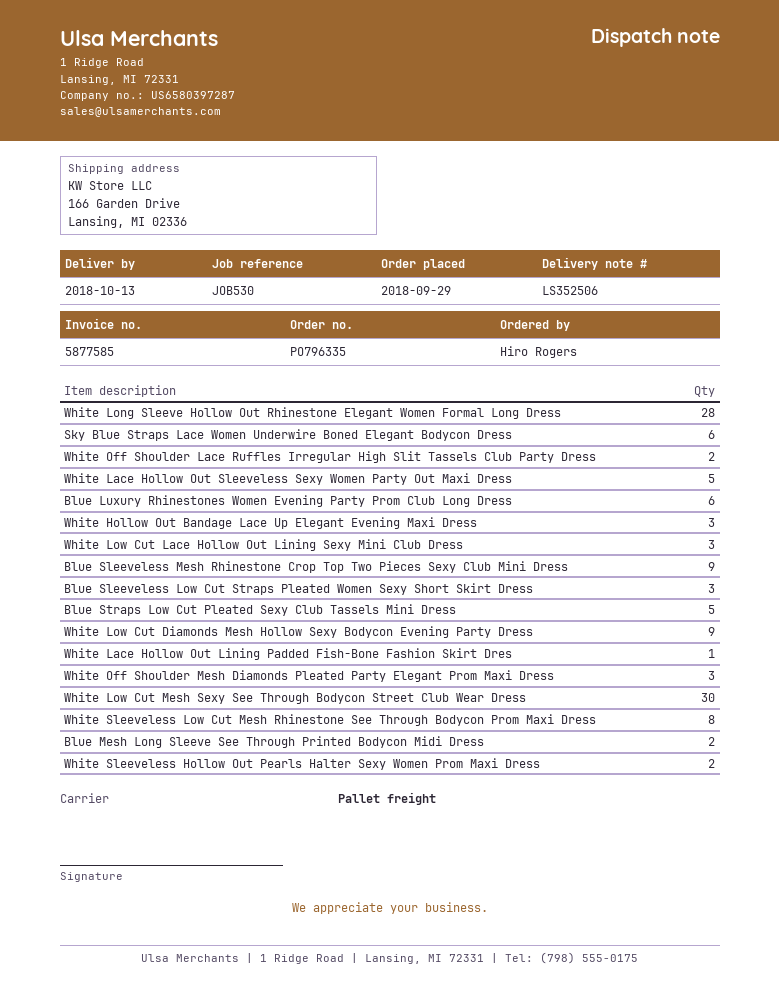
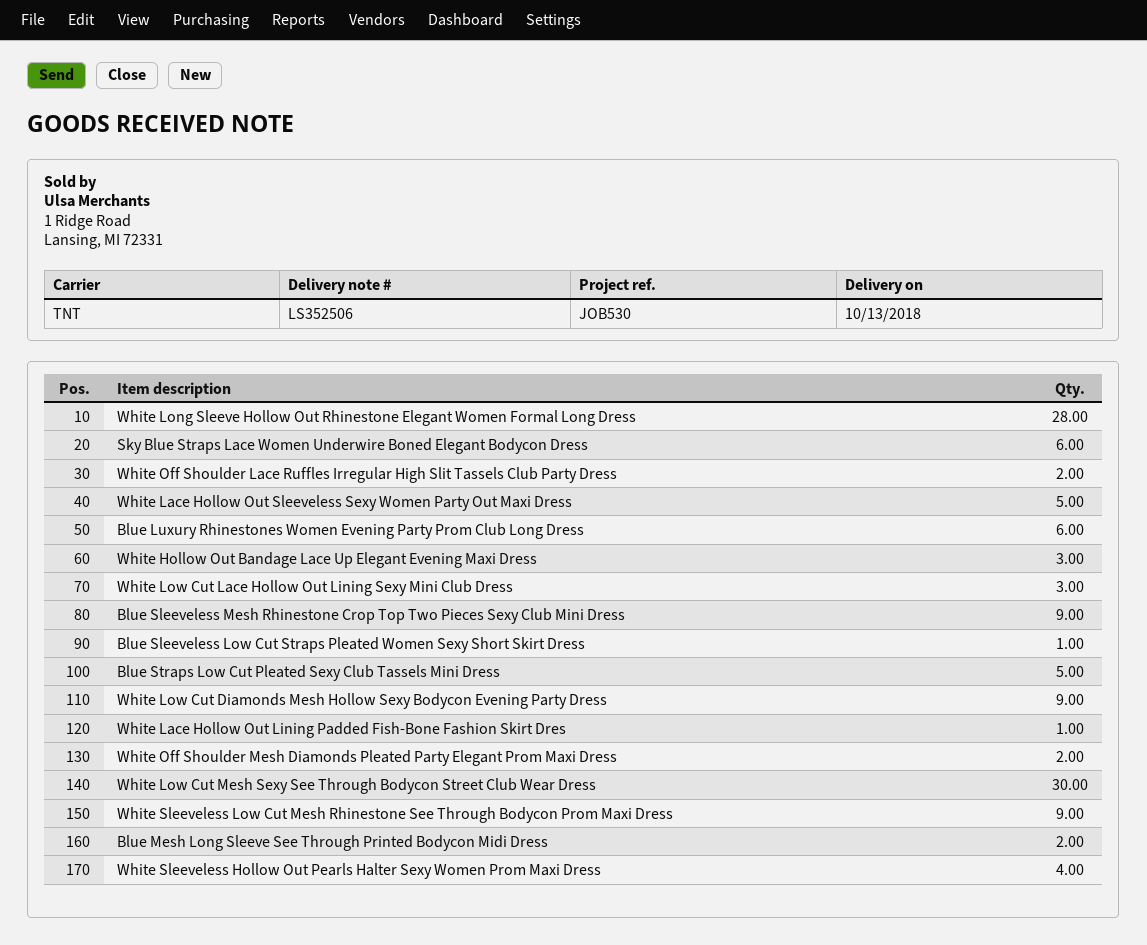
shipping method: pallet freight -> TNT
Blue Sleeveless Low Cut Straps Pleated Women Sexy Short Skirt Dress: 3 -> 1
White Off Shoulder Mesh Diamonds Pleated Party Elegant Prom Maxi Dress: 3 -> 2
White Sleeveless Low Cut Mesh Rhinestone See Through Bodycon Prom Maxi Dress: 8 -> 9
White Sleeveless Hollow Out Pearls Halter Sexy Women Prom Maxi Dress: 2 -> 4

